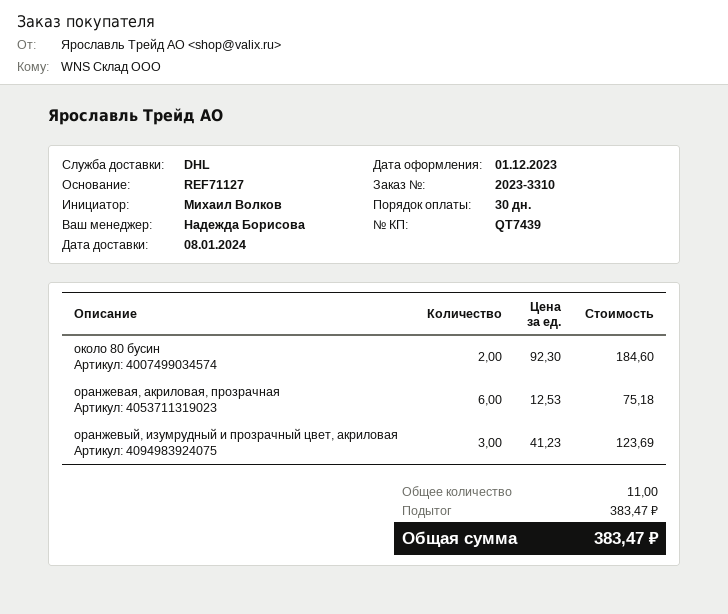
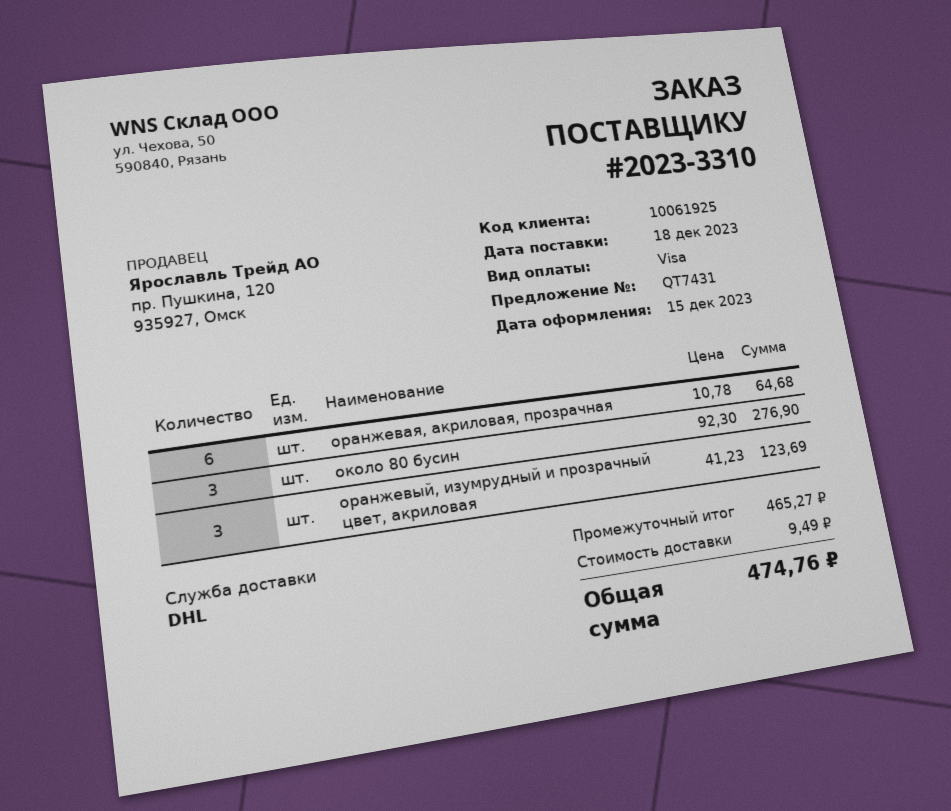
quote number: QT7439 -> QT7431
order date: 2023-12-01 -> 2023-12-15
delivery date: 2024-01-08 -> 2023-12-18
около 80 бусин: 2 x 92.30 = 184.60 -> 3 x 92.30 = 276.90
оранжевая, акриловая, прозрачная: 6 x 12.53 = 75.18 -> 6 x 10.78 = 64.68
subtotal: 383.47 -> 465.27
shipping: none -> 9.49
total: 383.47 -> 474.76

